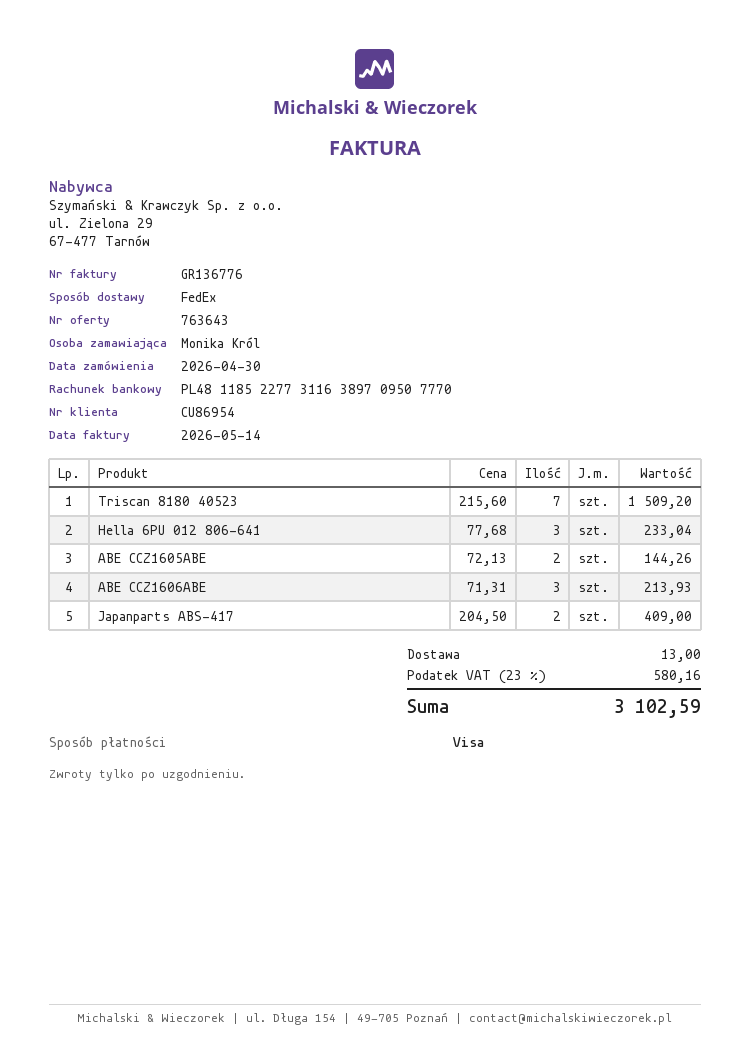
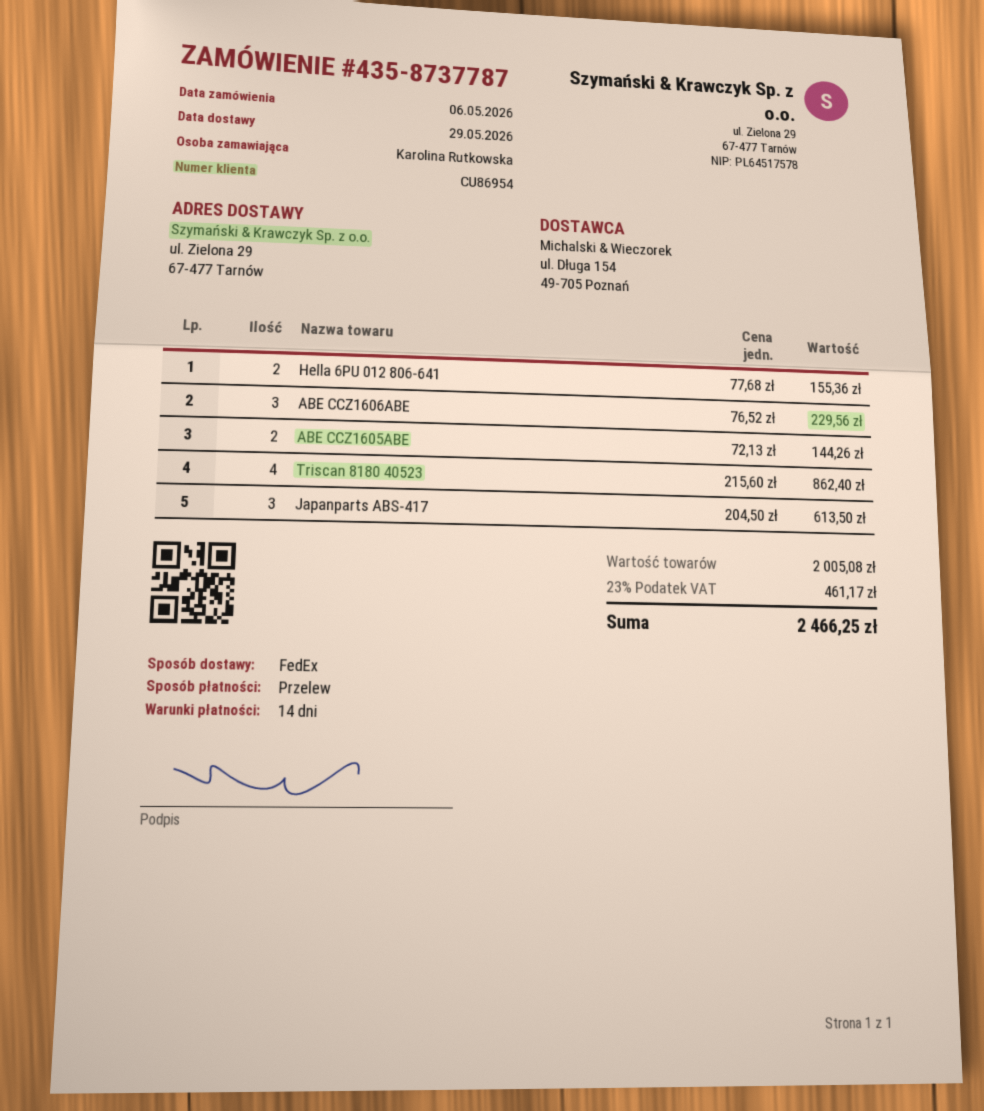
order date: 2026-04-30 -> 2026-05-06
ordered by: Monika Król -> Karolina Rutkowska
payment method: Visa -> bank transfer
Triscan 8180 40523: 7 x 215.60 = 1509.20 -> 4 x 215.60 = 862.40
Hella 6PU 012 806-641: 3 x 77.68 = 233.04 -> 2 x 77.68 = 155.36
ABE CCZ1606ABE: 3 x 71.31 = 213.93 -> 3 x 76.52 = 229.56
Japanparts ABS-417: 2 x 204.50 = 409.00 -> 3 x 204.50 = 613.50
shipping: 13.00 -> none
tax: 23% = 580.16 -> 23% = 461.17
total: 3102.59 -> 2466.25

